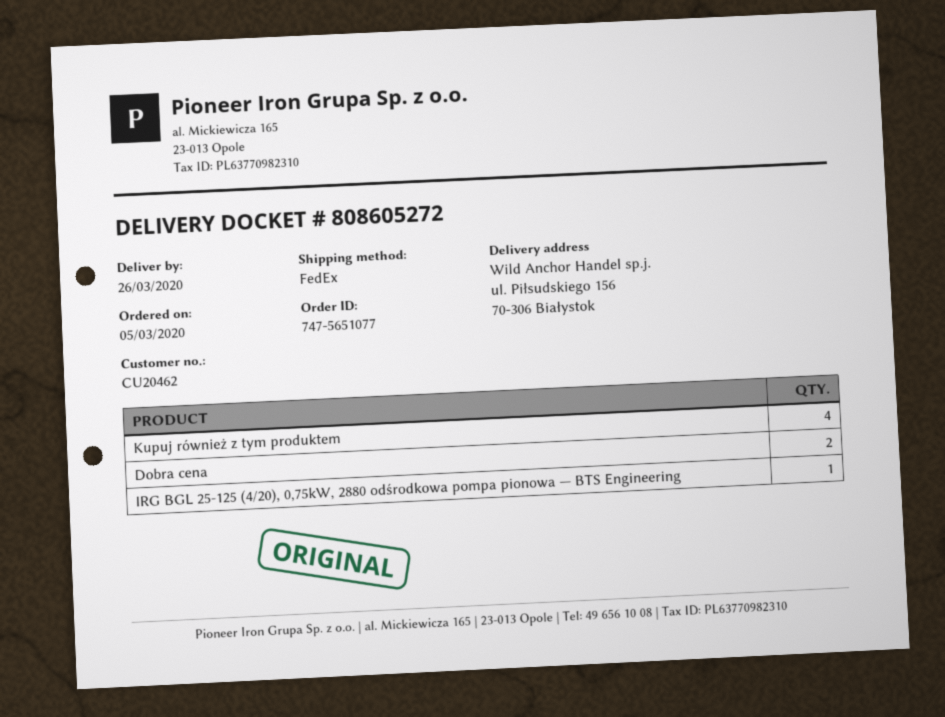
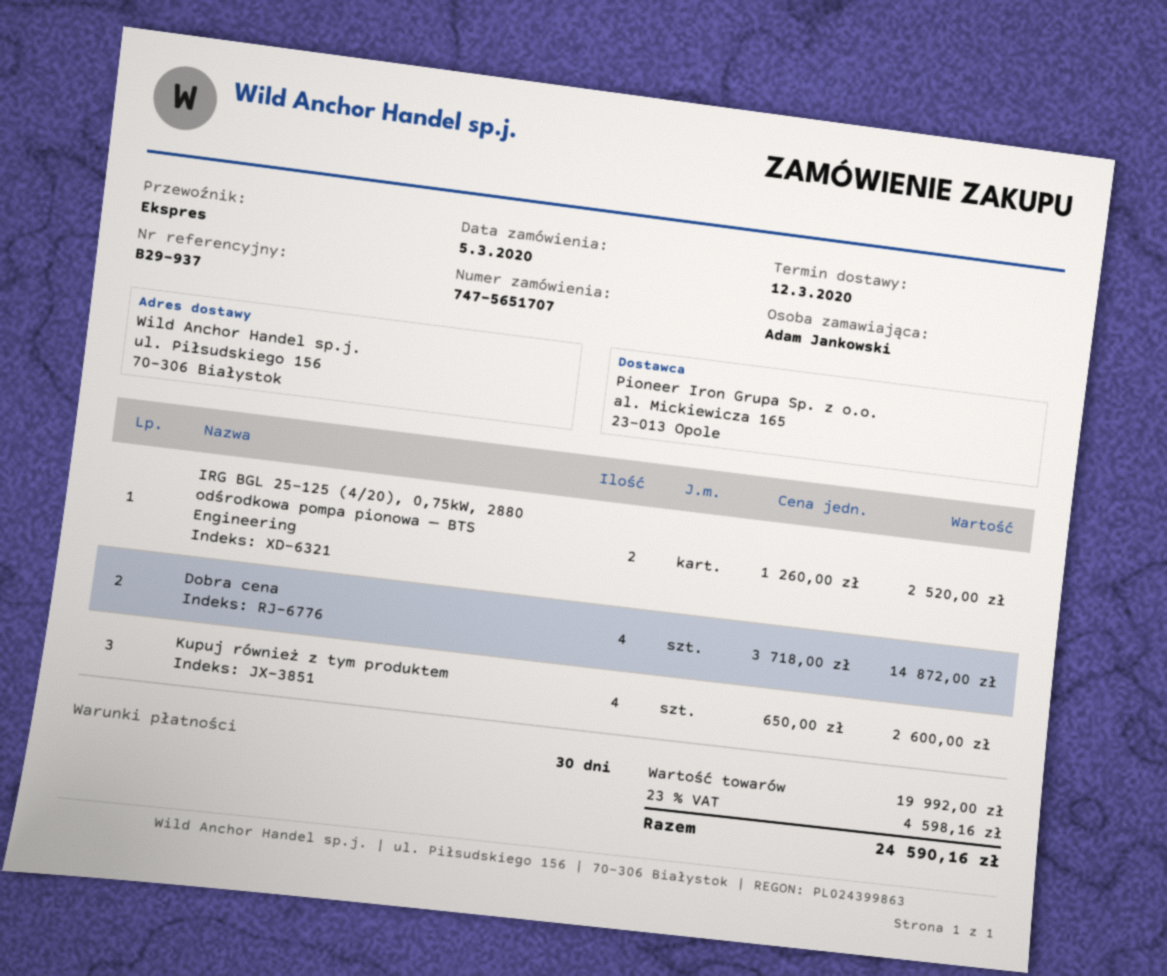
order number: 747-5651077 -> 747-5651707
delivery date: 2020-03-26 -> 2020-03-12
shipping method: FedEx -> express
Dobra cena: 2 -> 4
IRG BGL 25-125 (4/20), 0,75kW, 2880 odśrodkowa pompa pionowa — BTS Engineering: 1 -> 2

